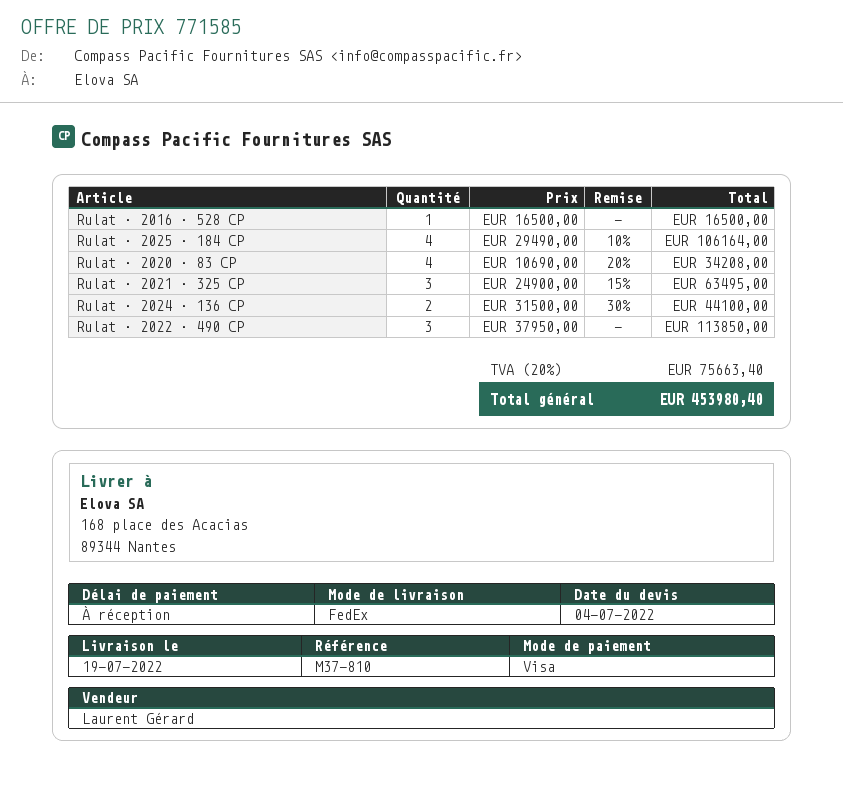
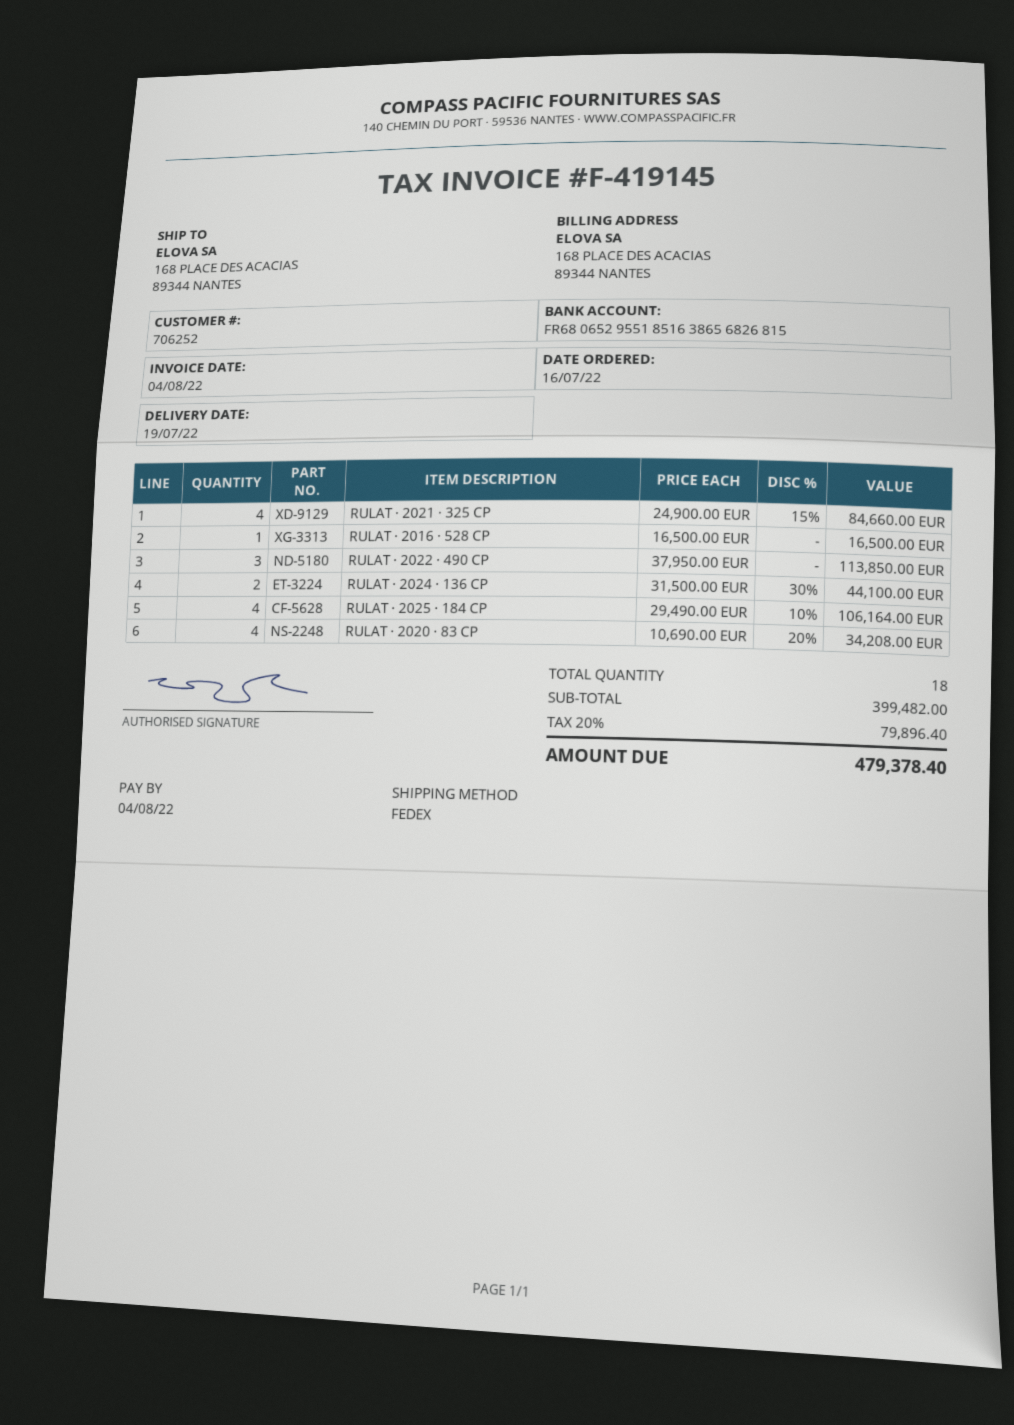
Rulat · 2021 · 325 CP: 3 x 24900.00 - 15% = 63495.00 -> 4 x 24900.00 - 15% = 84660.00
tax: 20% = 75663.40 -> 20% = 79896.40
total: 453980.40 -> 479378.40

